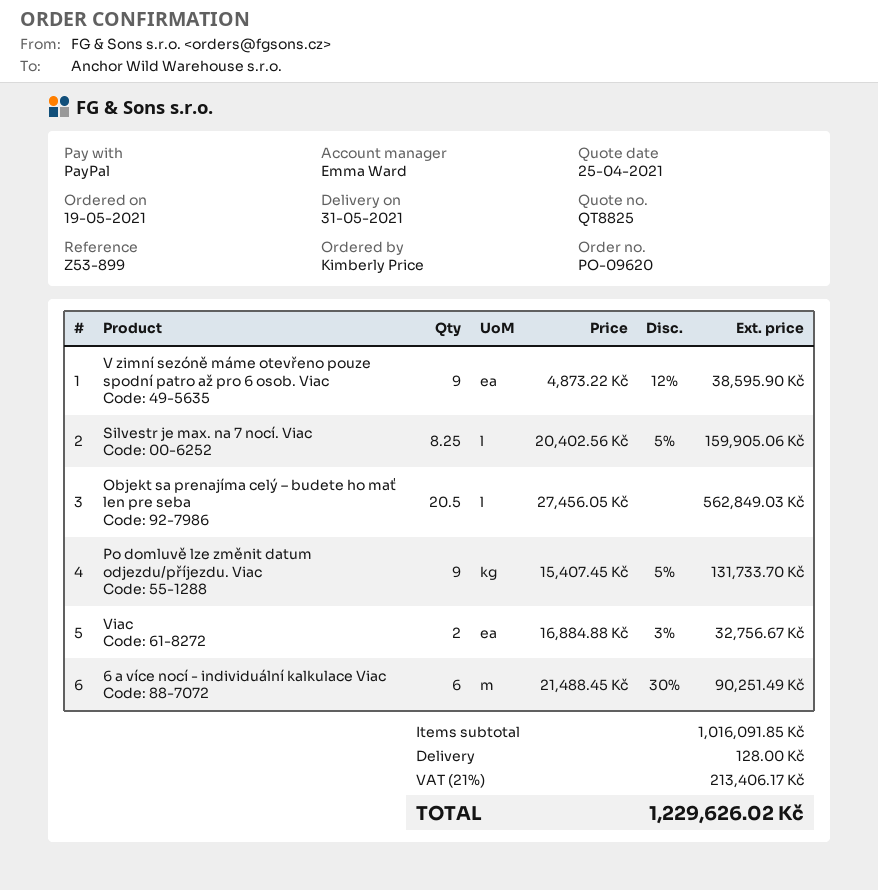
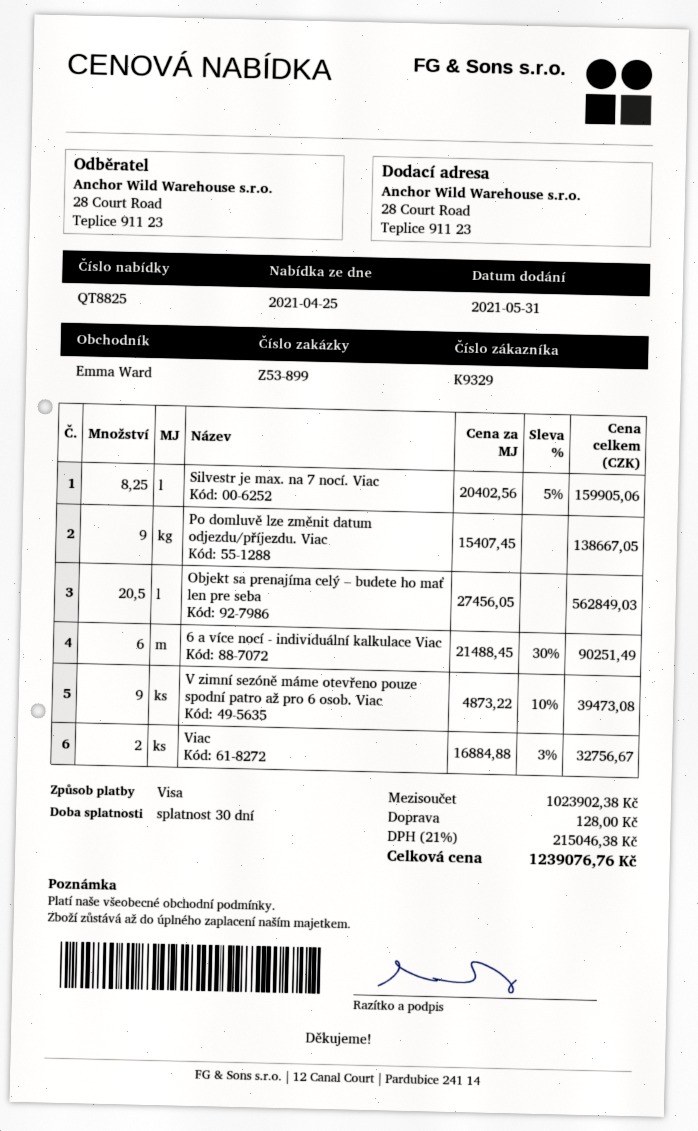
payment method: PayPal -> Visa
V zimní sezóně máme otevřeno pouze spodní patro až pro 6 osob. Viac: 9 x 4873.22 - 12% = 38595.90 -> 9 x 4873.22 - 10% = 39473.08
Po domluvě lze změnit datum odjezdu/příjezdu. Viac: 9 x 15407.45 - 5% = 131733.70 -> 9 x 15407.45 = 138667.05
subtotal: 1016091.85 -> 1023902.38
tax: 21% = 213406.17 -> 21% = 215046.38
total: 1229626.02 -> 1239076.76

